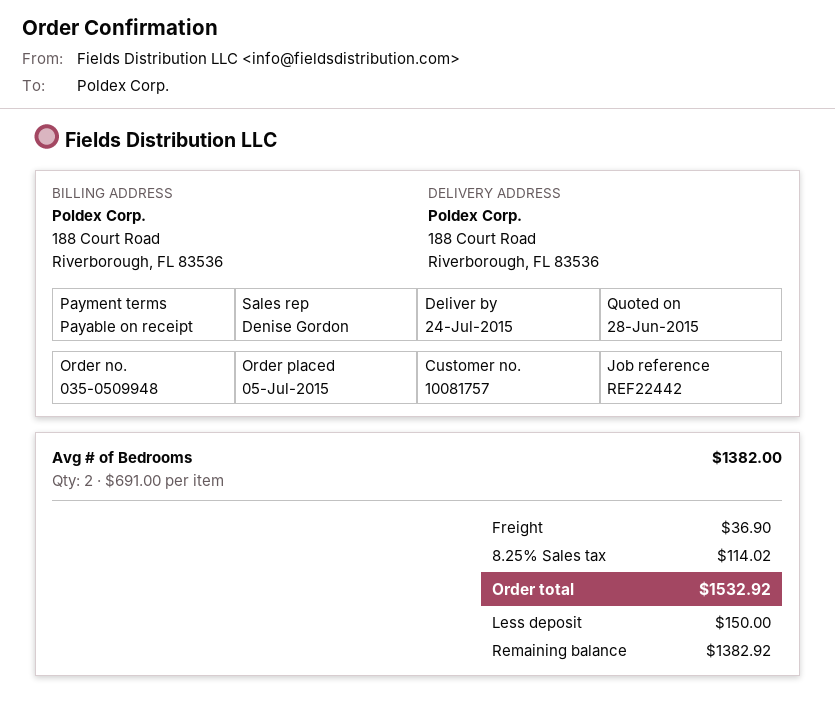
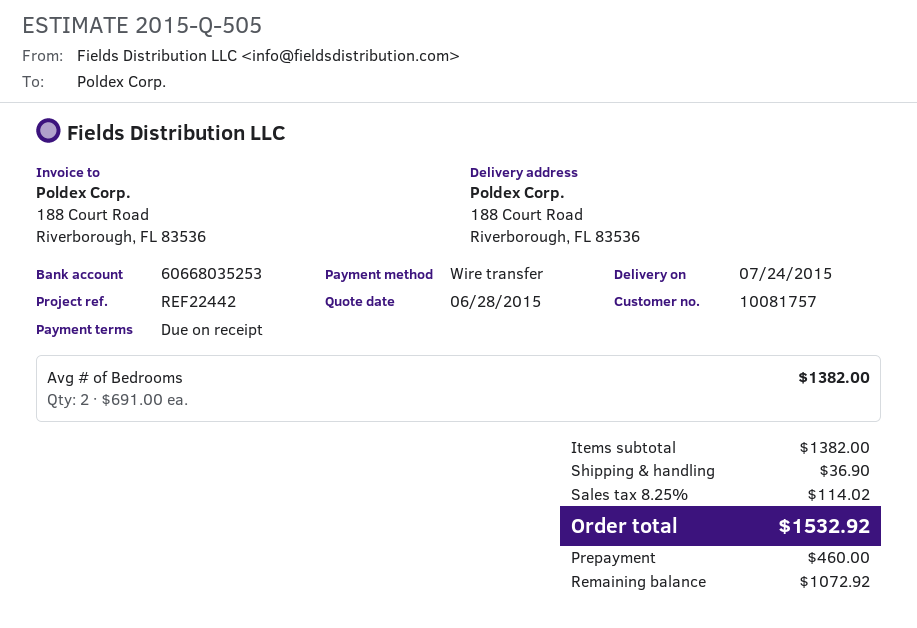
deposit: 150.00 -> 460.00
balance: 1382.92 -> 1072.92

